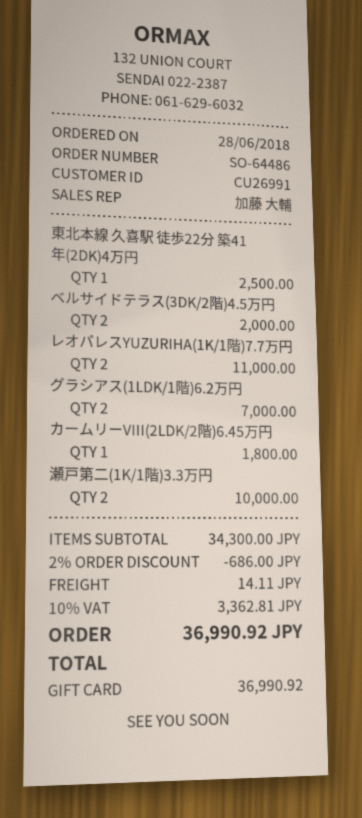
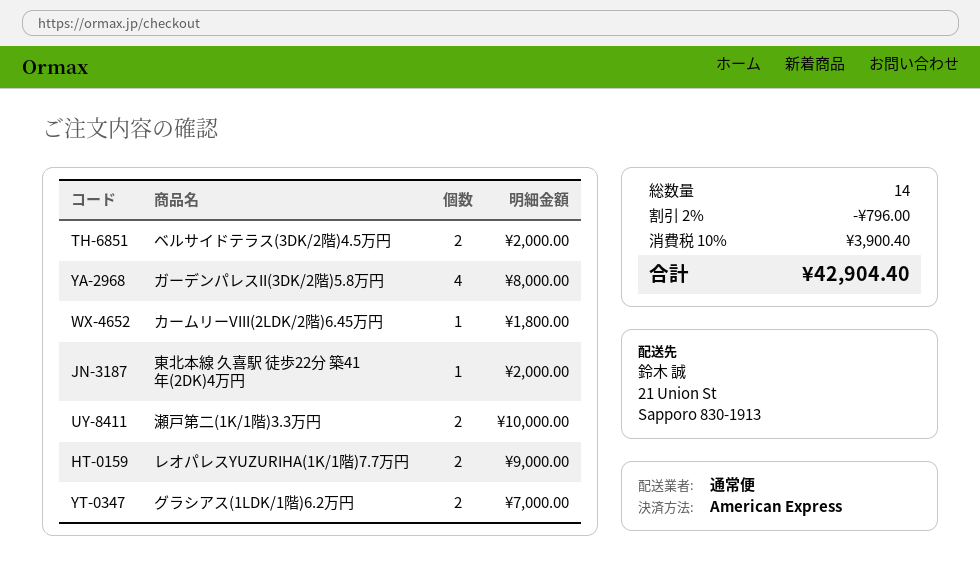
payment method: gift card -> American Express
東北本線 久喜駅 徒歩22分 築41年(2DK)4万円: 1 for 2500.00 -> 1 for 2000.00
レオパレスYUZURIHA(1K/1階)7.7万円: 2 for 11000.00 -> 2 for 9000.00
ガーデンパレスII(3DK/2階)5.8万円: none -> 4 for 8000.00
discount: 2% = 686.00 -> 2% = 796.00
shipping: 14.11 -> none
tax: 10% = 3362.81 -> 10% = 3900.40
total: 36990.92 -> 42904.40

